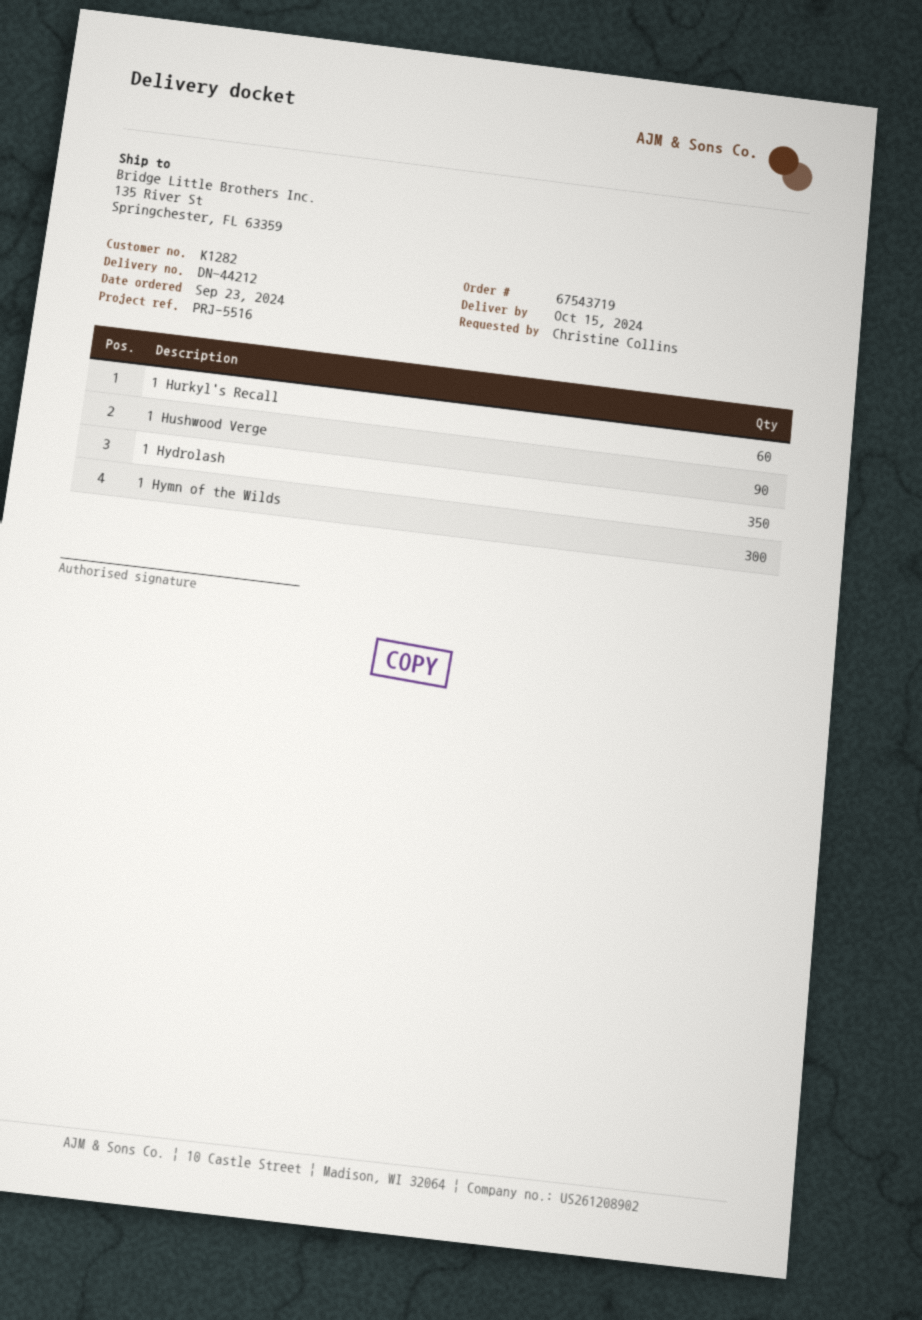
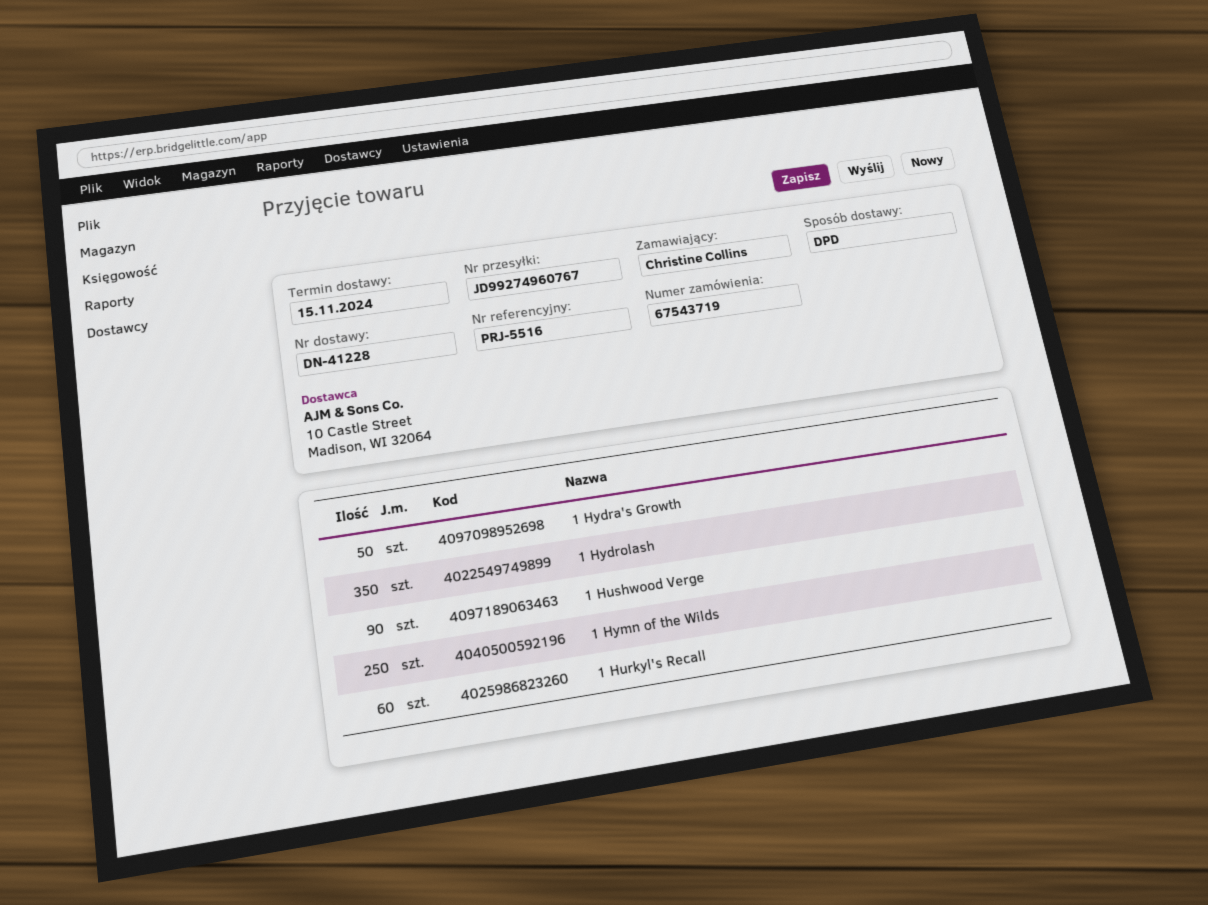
delivery note number: DN-44212 -> DN-41228
delivery date: 2024-10-15 -> 2024-11-15
1 Hymn of the Wilds: 300 -> 250
1 Hydra's Growth: none -> 50

